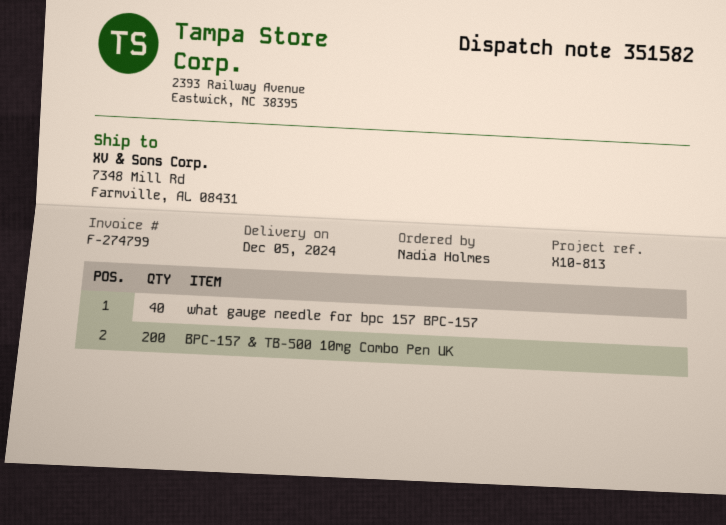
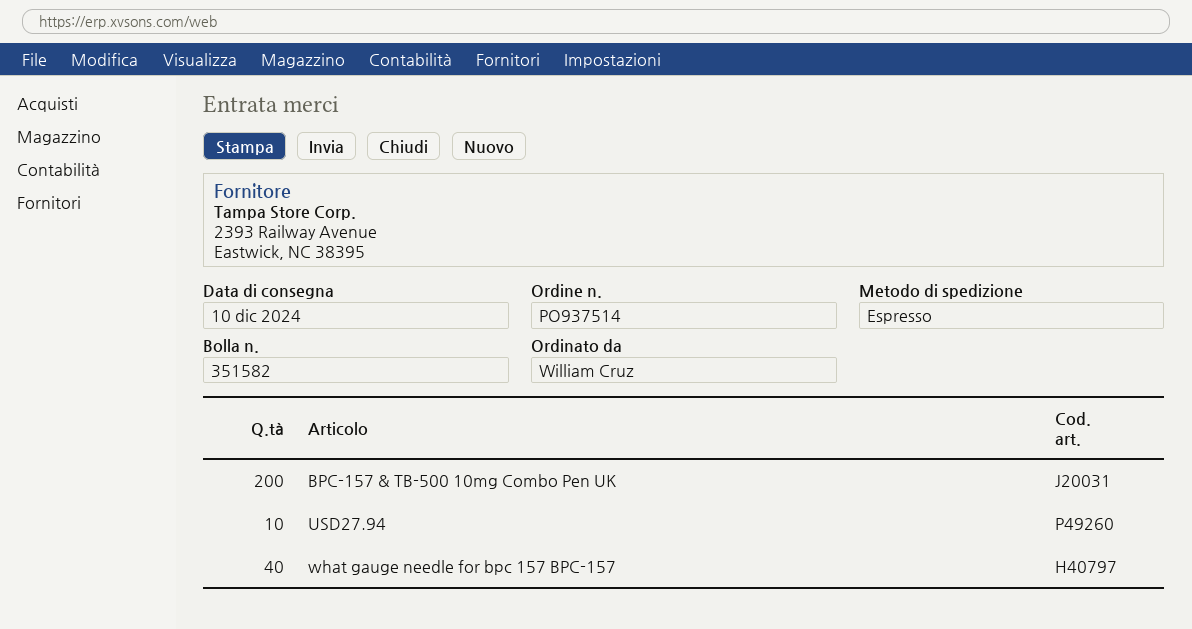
delivery date: 2024-12-05 -> 2024-12-10
ordered by: Nadia Holmes -> William Cruz
USD27.94: none -> 10

